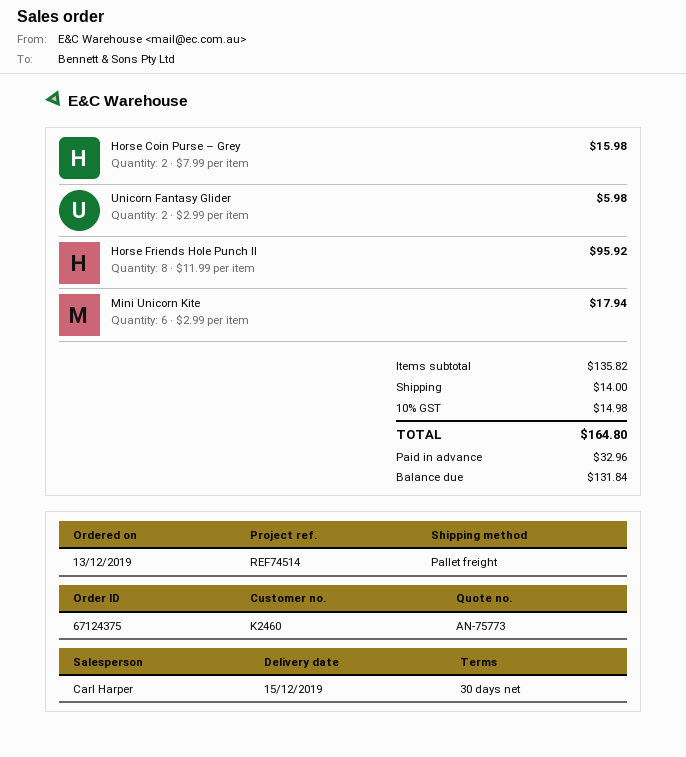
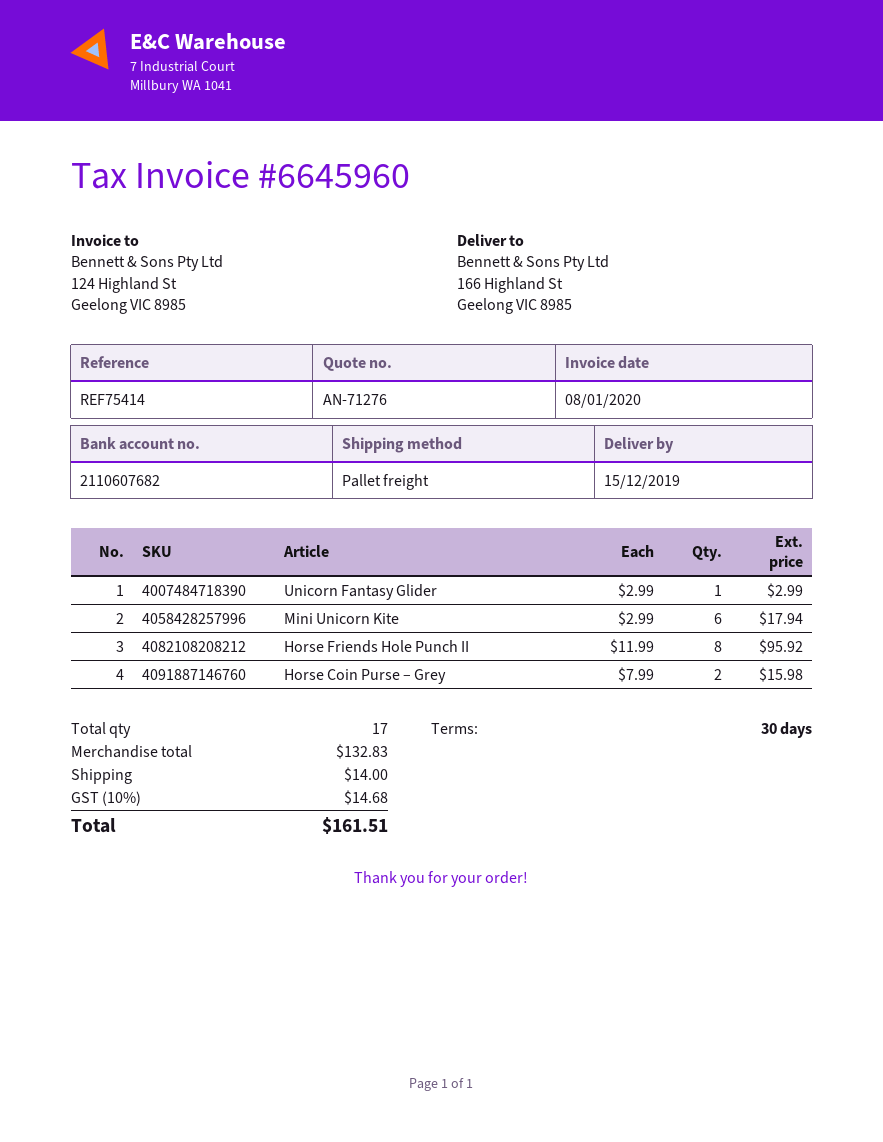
quote number: AN-75773 -> AN-71276
reference: REF74514 -> REF75414
Unicorn Fantasy Glider: 2 x 2.99 = 5.98 -> 1 x 2.99 = 2.99
subtotal: 135.82 -> 132.83
tax: 10% = 14.98 -> 10% = 14.68
total: 164.80 -> 161.51

